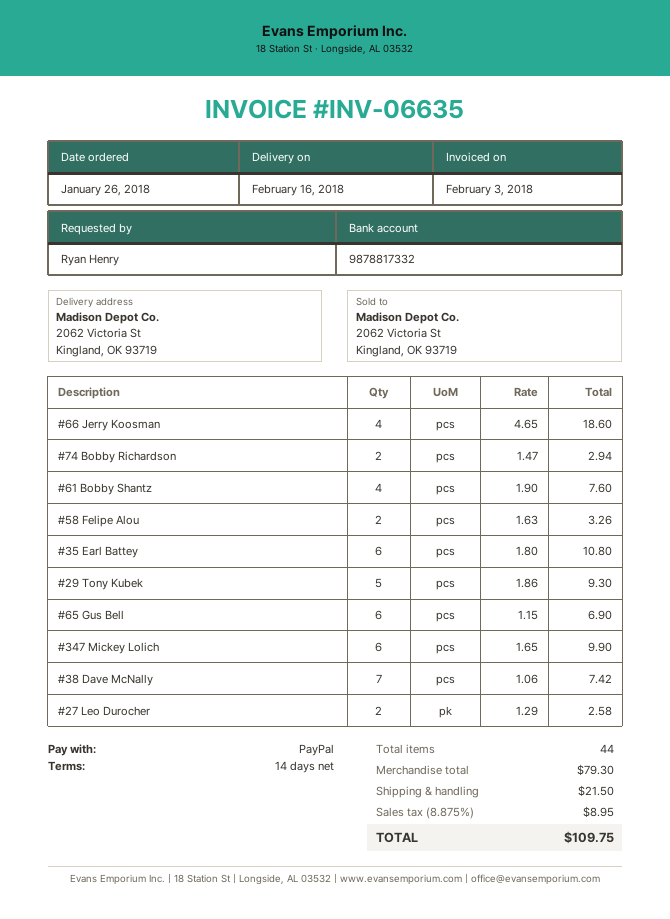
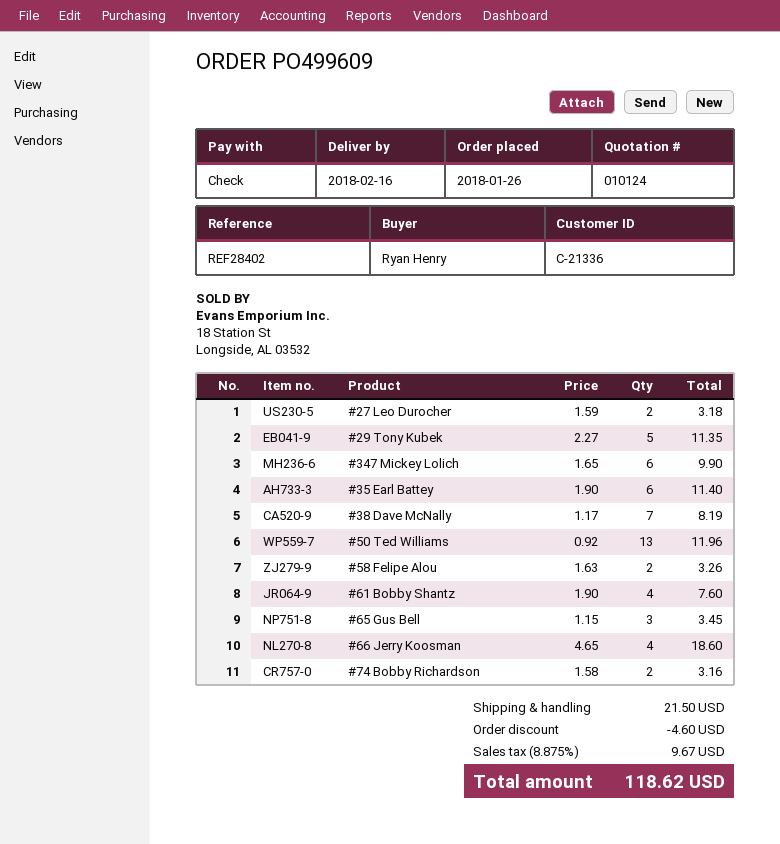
payment method: PayPal -> cheque
#74 Bobby Richardson: 2 x 1.47 = 2.94 -> 2 x 1.58 = 3.16
#35 Earl Battey: 6 x 1.80 = 10.80 -> 6 x 1.90 = 11.40
#29 Tony Kubek: 5 x 1.86 = 9.30 -> 5 x 2.27 = 11.35
#65 Gus Bell: 6 x 1.15 = 6.90 -> 3 x 1.15 = 3.45
#38 Dave McNally: 7 x 1.06 = 7.42 -> 7 x 1.17 = 8.19
#27 Leo Durocher: 2 x 1.29 = 2.58 -> 2 x 1.59 = 3.18
#50 Ted Williams: none -> 13 x 0.92 = 11.96
discount: none -> 4.60
tax: 8.875% = 8.95 -> 8.875% = 9.67
total: 109.75 -> 118.62

